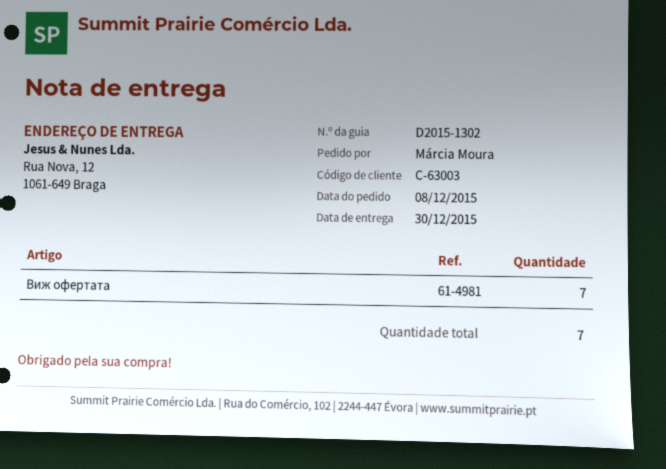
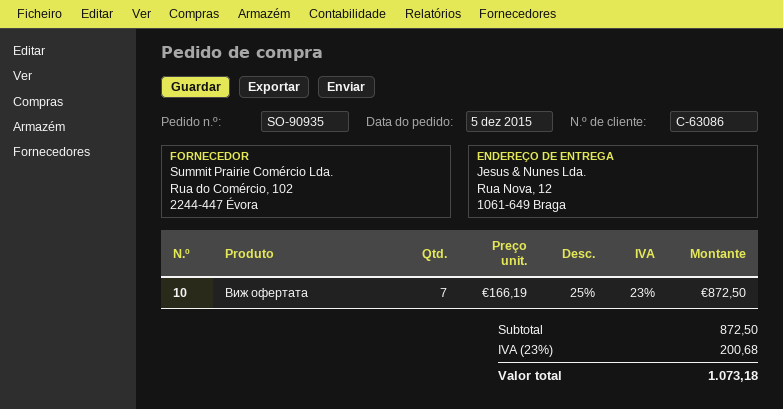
order date: 2015-12-08 -> 2015-12-05
customer number: C-63003 -> C-63086

